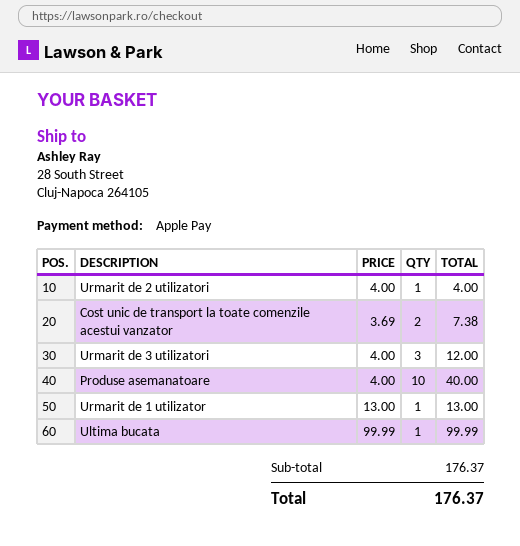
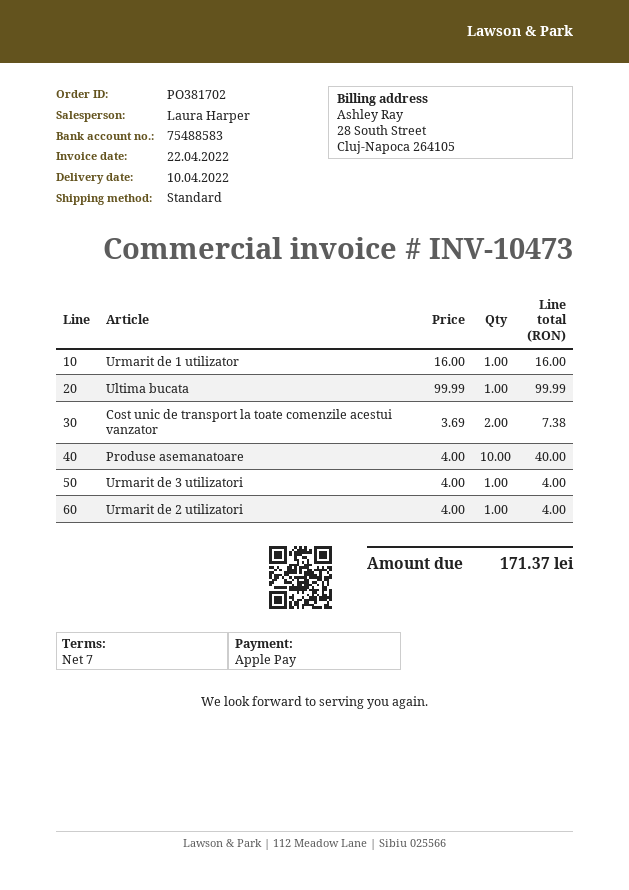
Urmarit de 3 utilizatori: 3 x 4.00 = 12.00 -> 1 x 4.00 = 4.00
Urmarit de 1 utilizator: 1 x 13.00 = 13.00 -> 1 x 16.00 = 16.00
total: 176.37 -> 171.37

